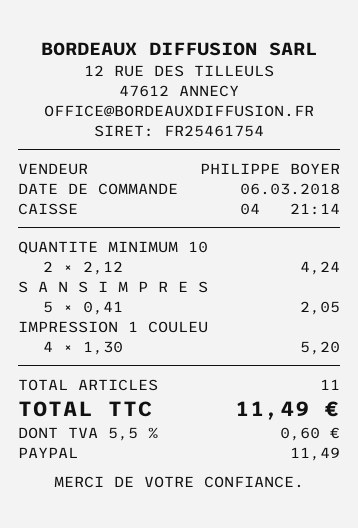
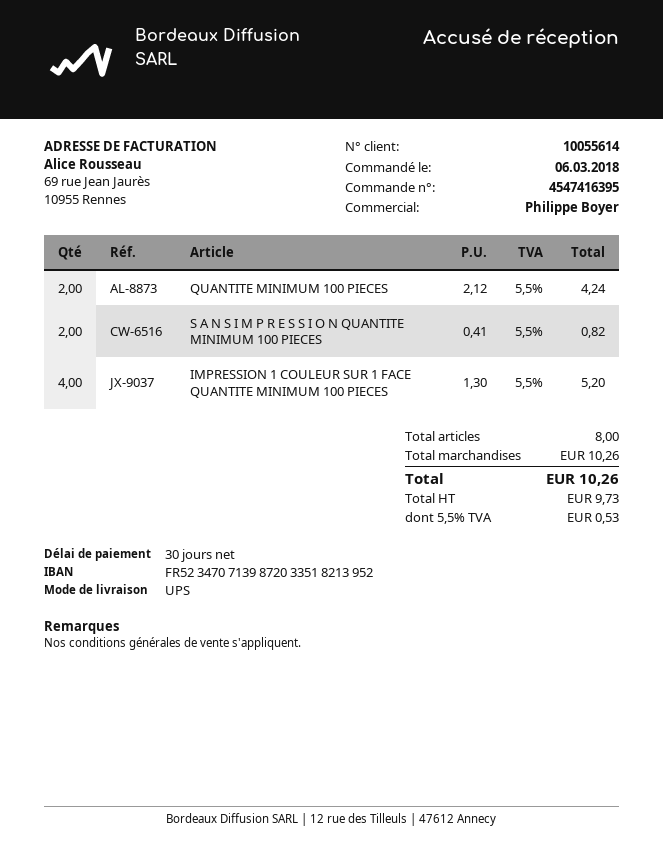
S A N S I M P R E S: 5 x 0.41 = 2.05 -> 2 x 0.41 = 0.82
total quantity: 11 -> 8
tax: 5.5% = 0.60 -> 5.5% = 0.53
total: 11.49 -> 10.26

